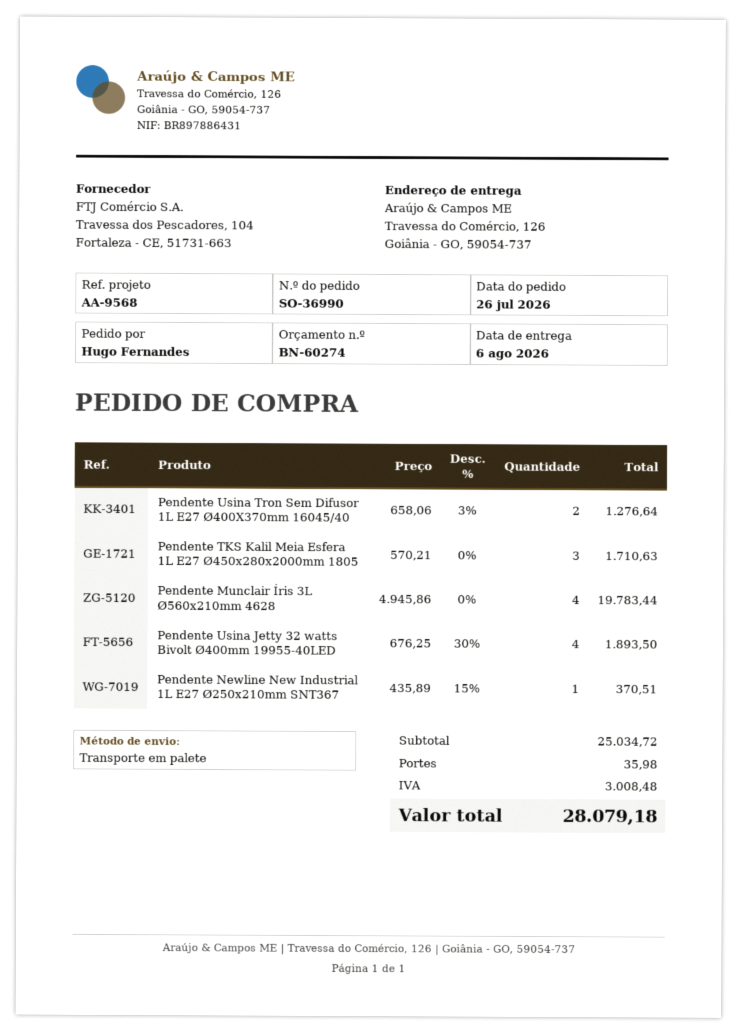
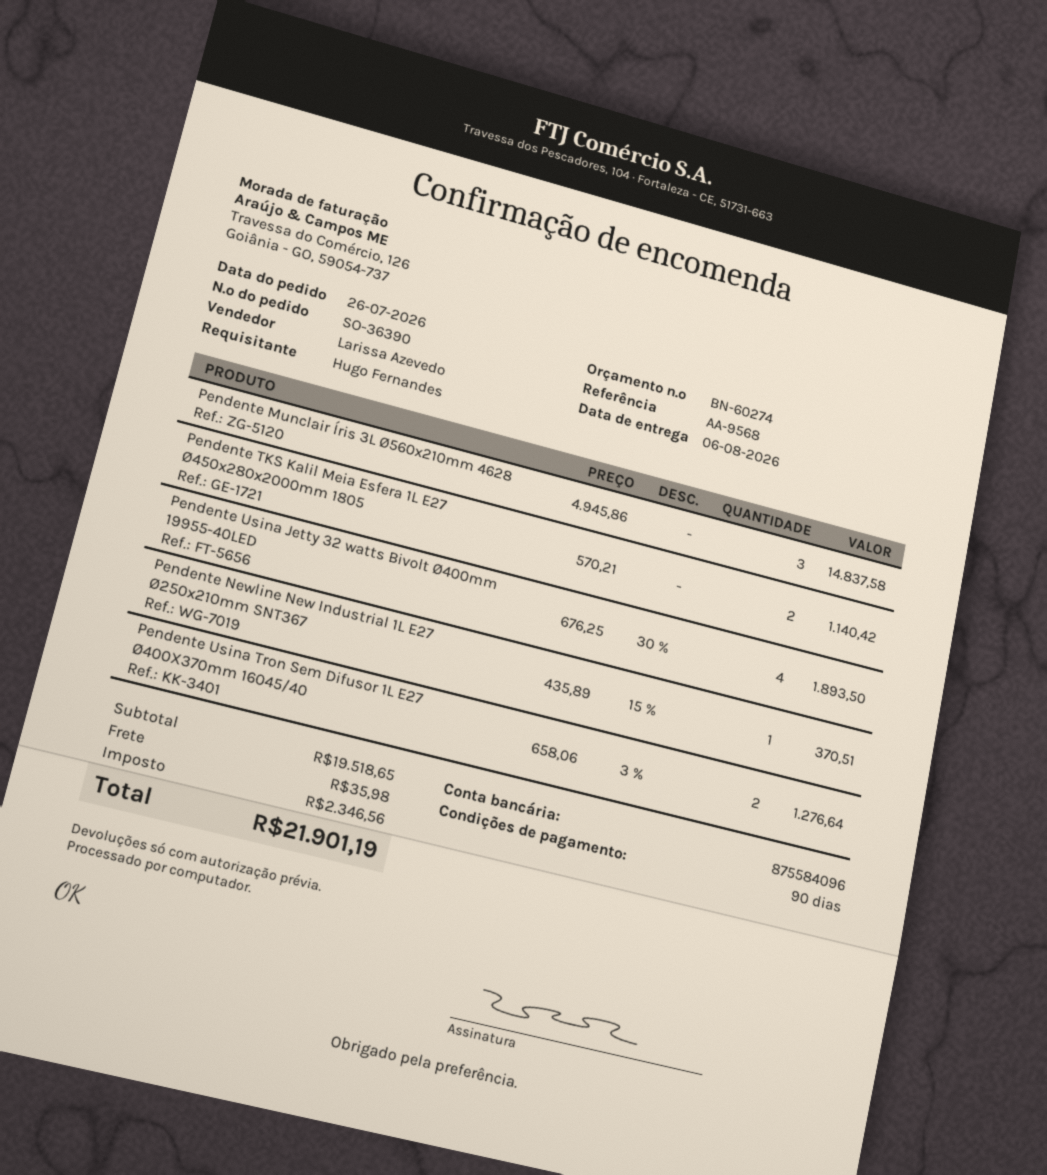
order number: SO-36990 -> SO-36390
Pendente TKS Kalil Meia Esfera 1L E27 Ø450x280x2000mm 1805: 3 x 570.21 = 1710.63 -> 2 x 570.21 = 1140.42
Pendente Munclair Íris 3L Ø560x210mm 4628: 4 x 4945.86 = 19783.44 -> 3 x 4945.86 = 14837.58
subtotal: 25034.72 -> 19518.65
tax: 3008.48 -> 2346.56
total: 28079.18 -> 21901.19

